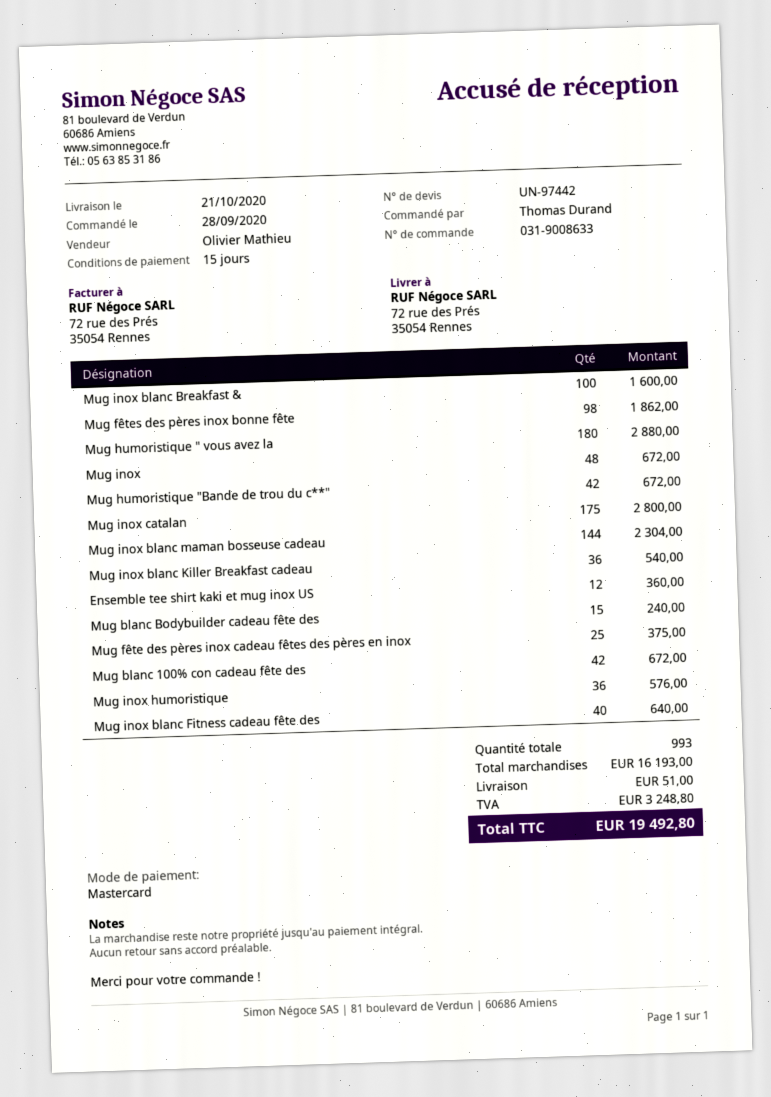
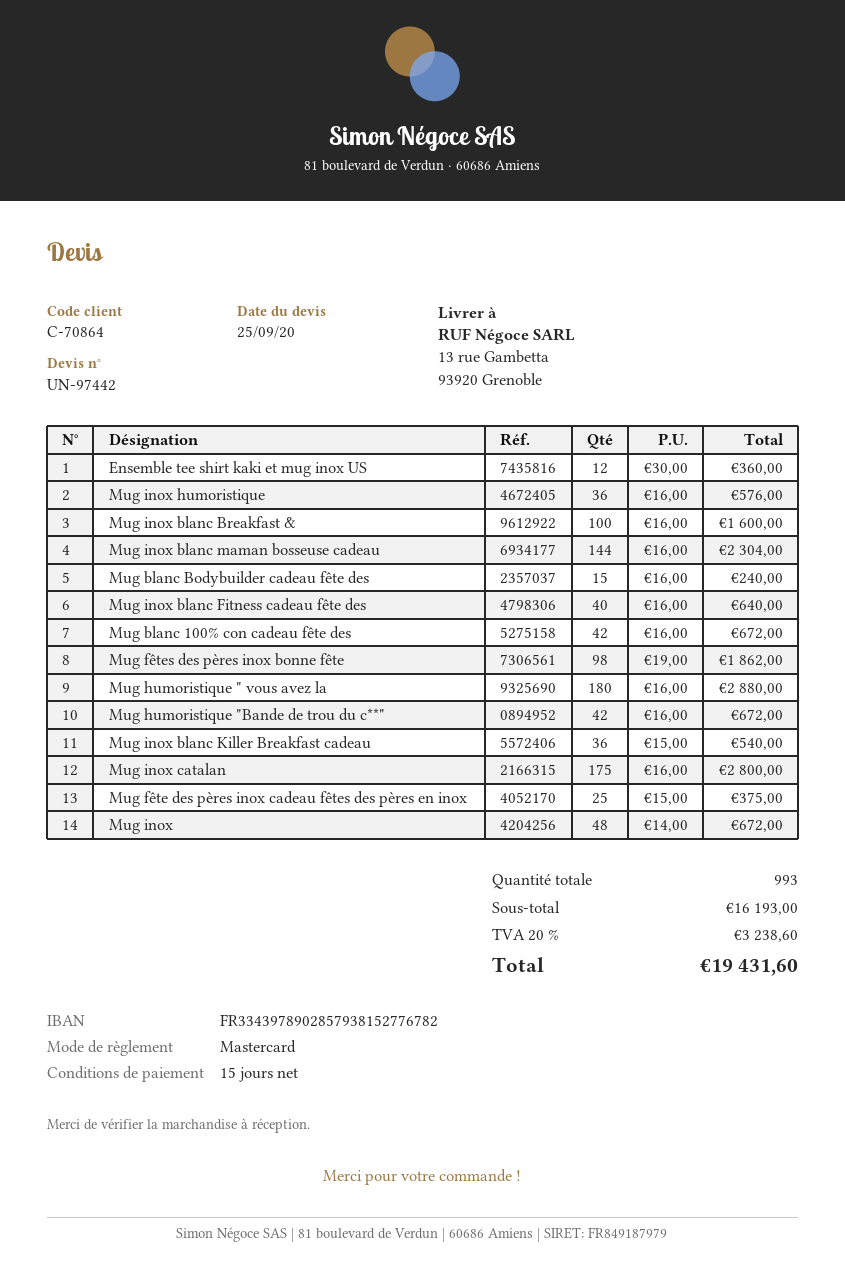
ship to: 72 rue des Prés, 35054 Rennes -> 13 rue Gambetta, 93920 Grenoble
shipping: 51.00 -> none
tax: 3248.80 -> 3238.60
total: 19492.80 -> 19431.60

